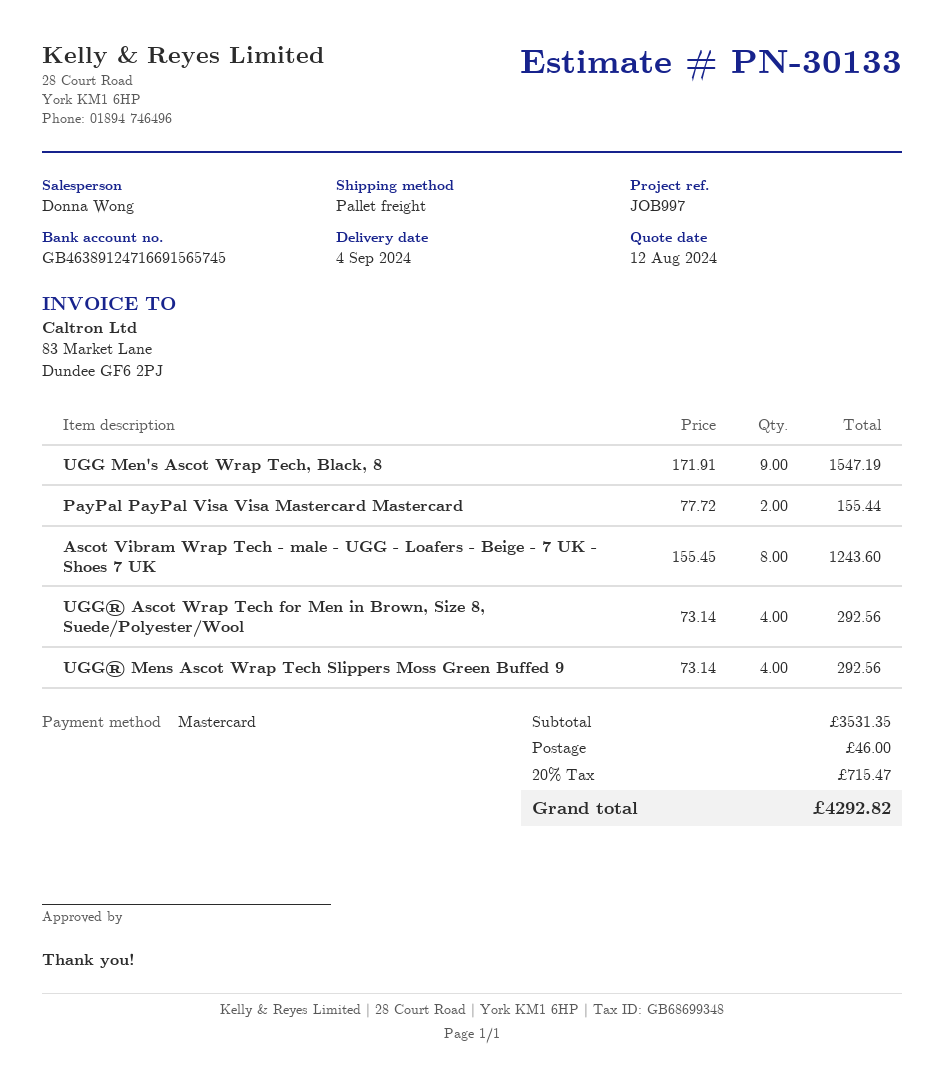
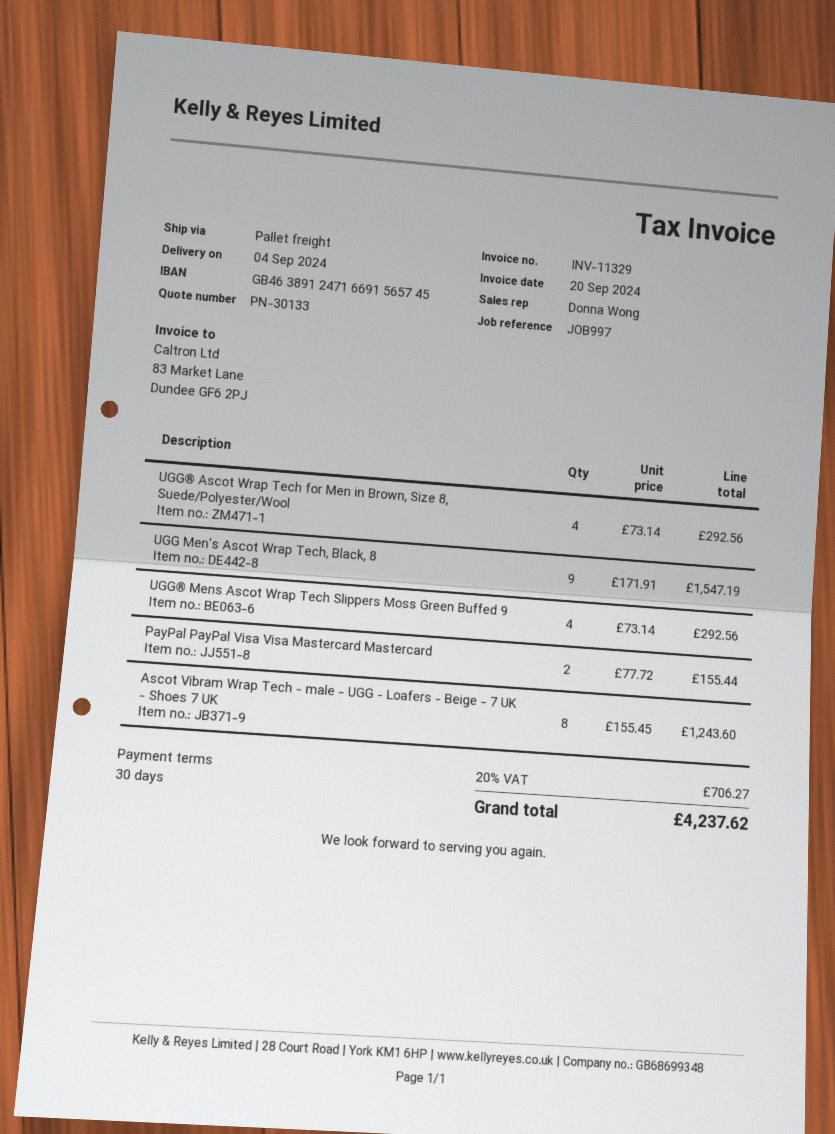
shipping: 46.00 -> none
tax: 20% = 715.47 -> 20% = 706.27
total: 4292.82 -> 4237.62

